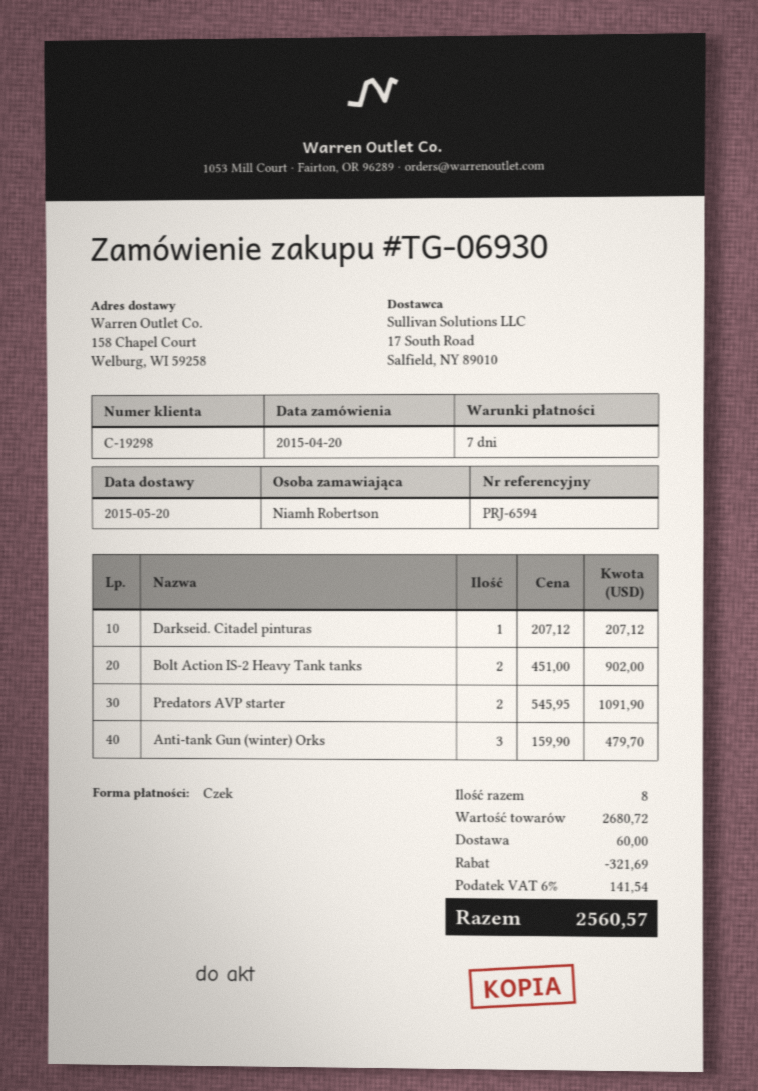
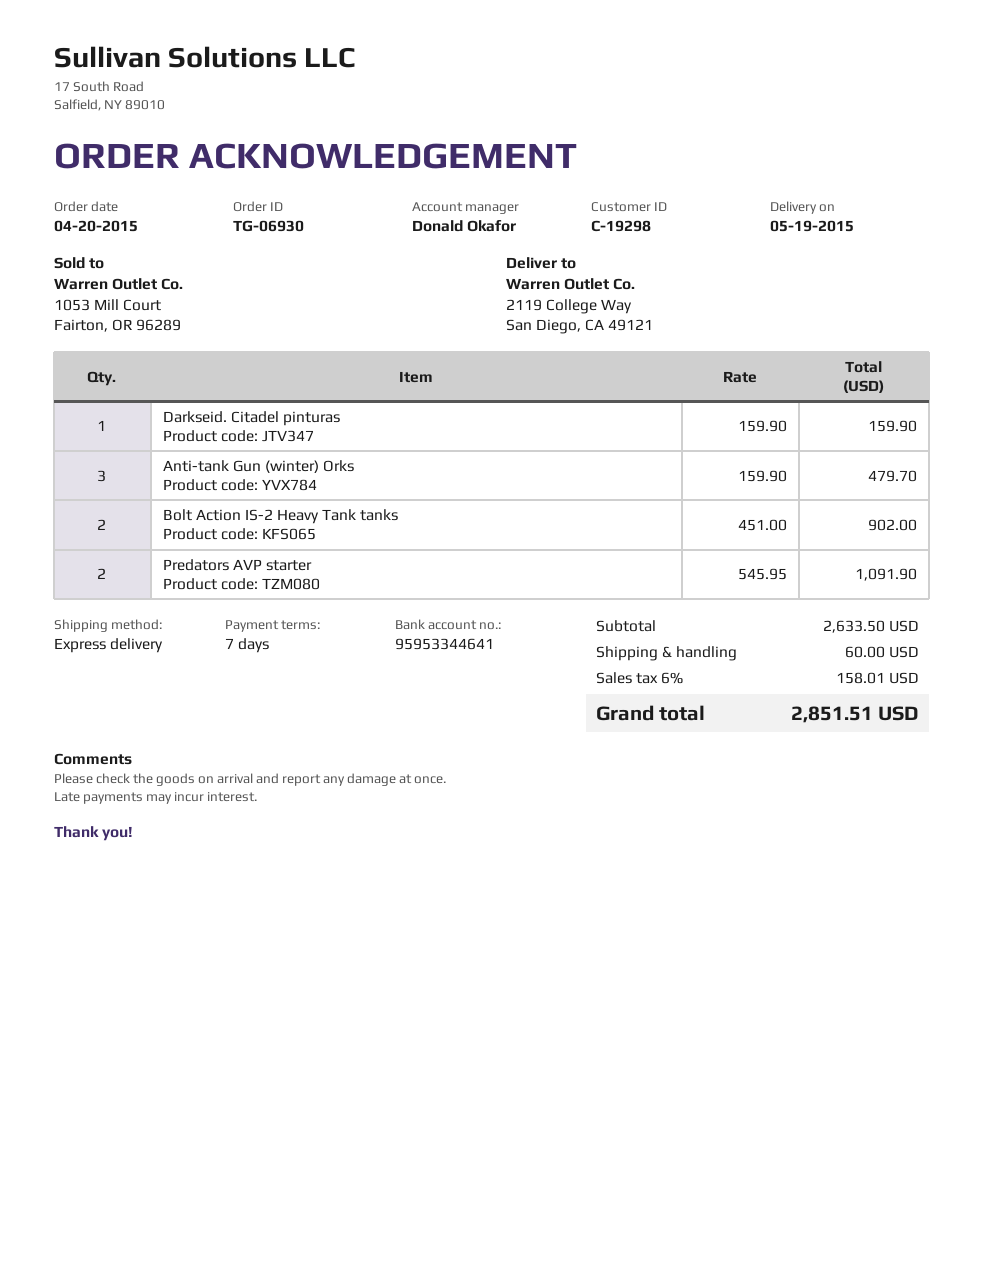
delivery date: 2015-05-20 -> 2015-05-19
ship to: 158 Chapel Court, Welburg, WI 59258 -> 2119 College Way, San Diego, CA 49121
Darkseid. Citadel pinturas: 1 x 207.12 = 207.12 -> 1 x 159.90 = 159.90
subtotal: 2680.72 -> 2633.50
discount: 321.69 -> none
tax: 6% = 141.54 -> 6% = 158.01
total: 2560.57 -> 2851.51

